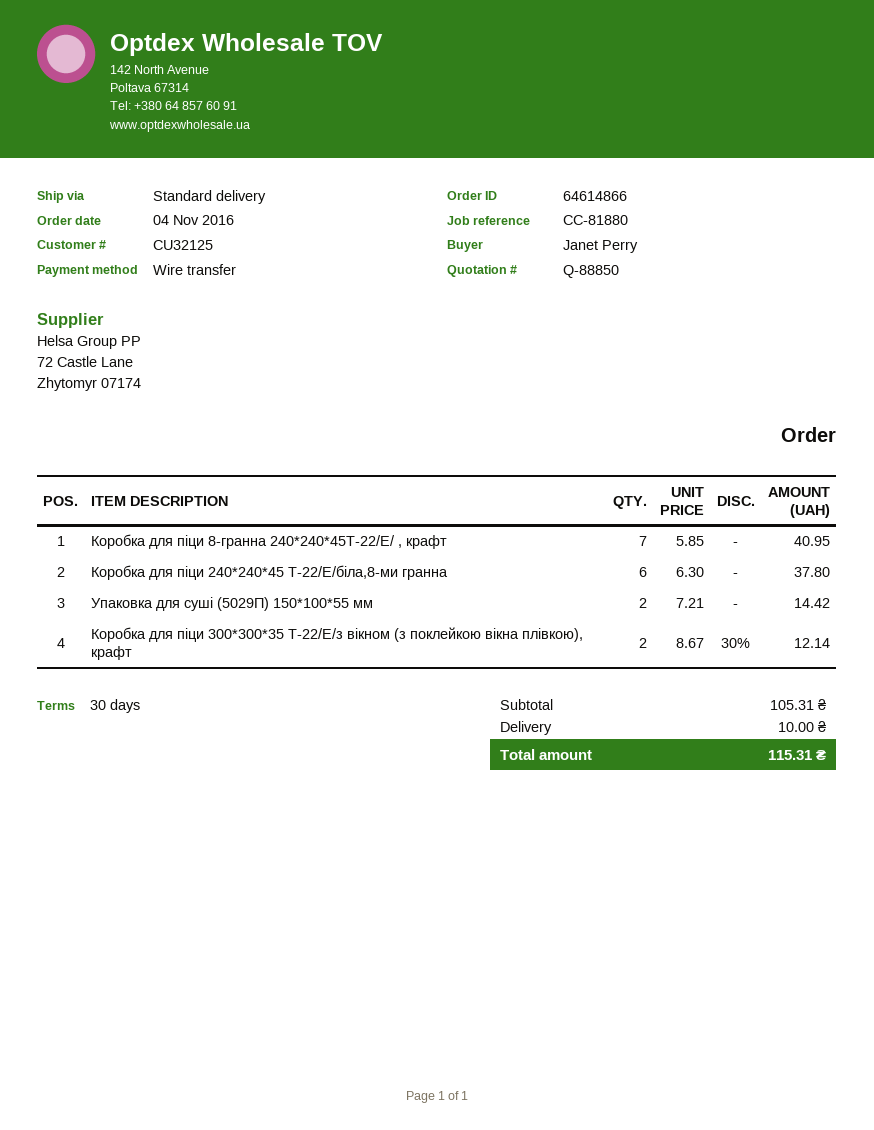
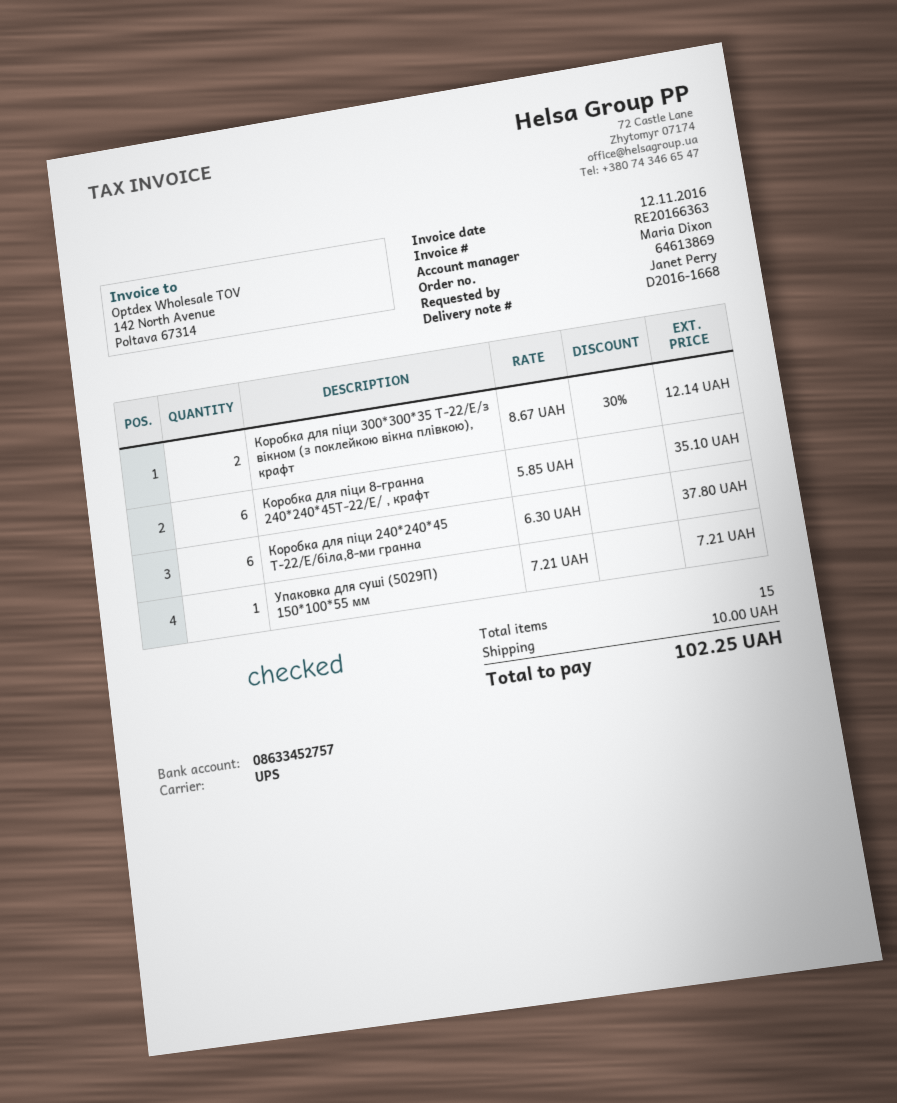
order number: 64614866 -> 64613869
shipping method: standard -> UPS
Коробка для піци 8-гранна 240*240*45Т-22/Е/ , крафт: 7 x 5.85 = 40.95 -> 6 x 5.85 = 35.10
Упаковка для суші (5029П) 150*100*55 мм: 2 x 7.21 = 14.42 -> 1 x 7.21 = 7.21
total: 115.31 -> 102.25

